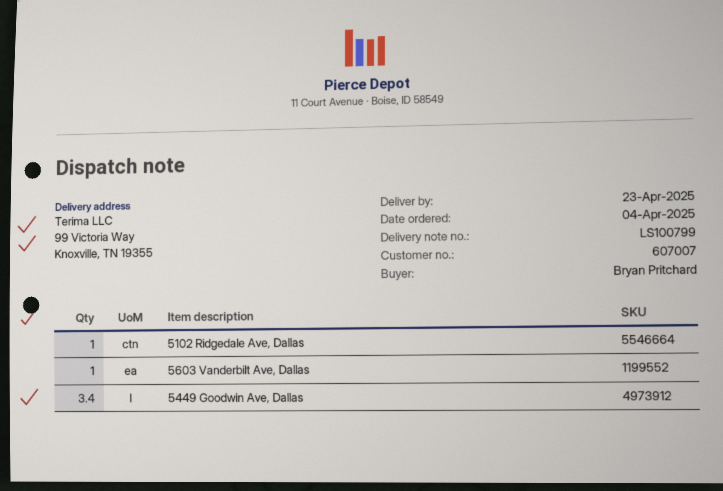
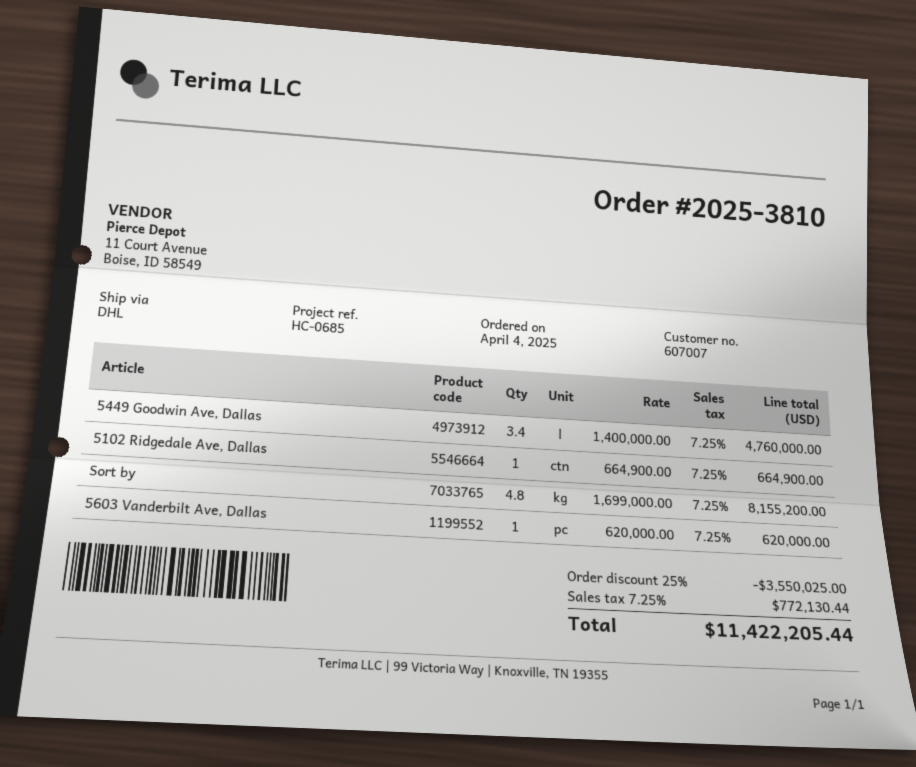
Sort by: none -> 4.8

